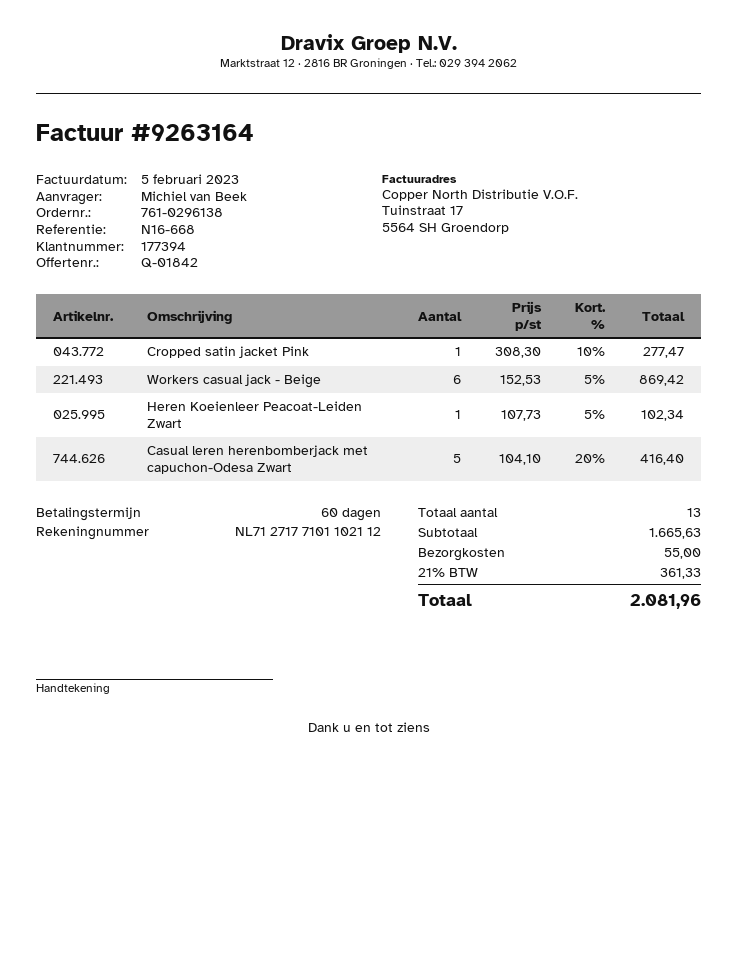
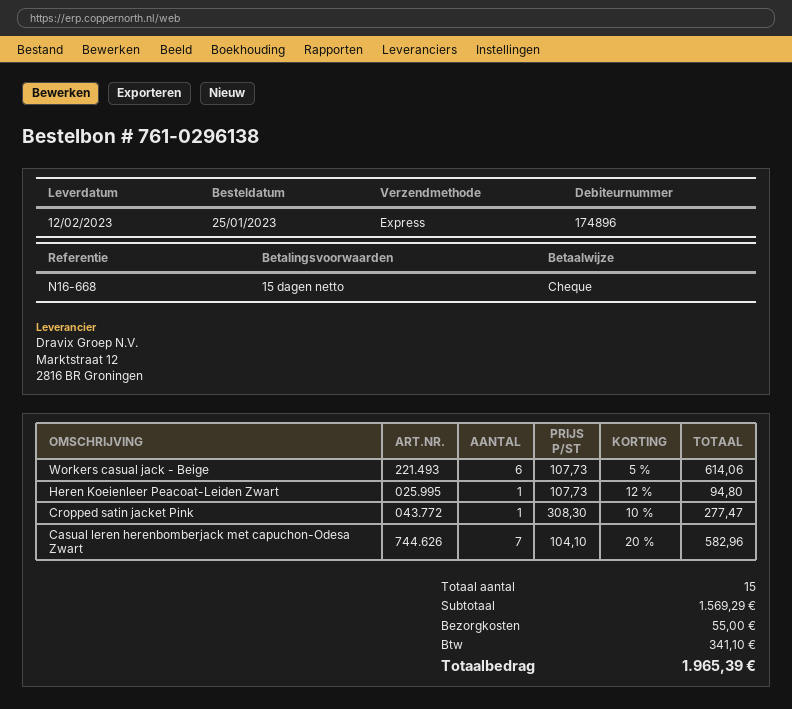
payment terms: 60 days -> 15 days
customer number: 177394 -> 174896
Workers casual jack - Beige: 6 x 152.53 - 5% = 869.42 -> 6 x 107.73 - 5% = 614.06
Heren Koeienleer Peacoat-Leiden Zwart: 1 x 107.73 - 5% = 102.34 -> 1 x 107.73 - 12% = 94.80
Casual leren herenbomberjack met capuchon-Odesa Zwart: 5 x 104.10 - 20% = 416.40 -> 7 x 104.10 - 20% = 582.96
total quantity: 13 -> 15
subtotal: 1665.63 -> 1569.29
tax: 361.33 -> 341.10
total: 2081.96 -> 1965.39

